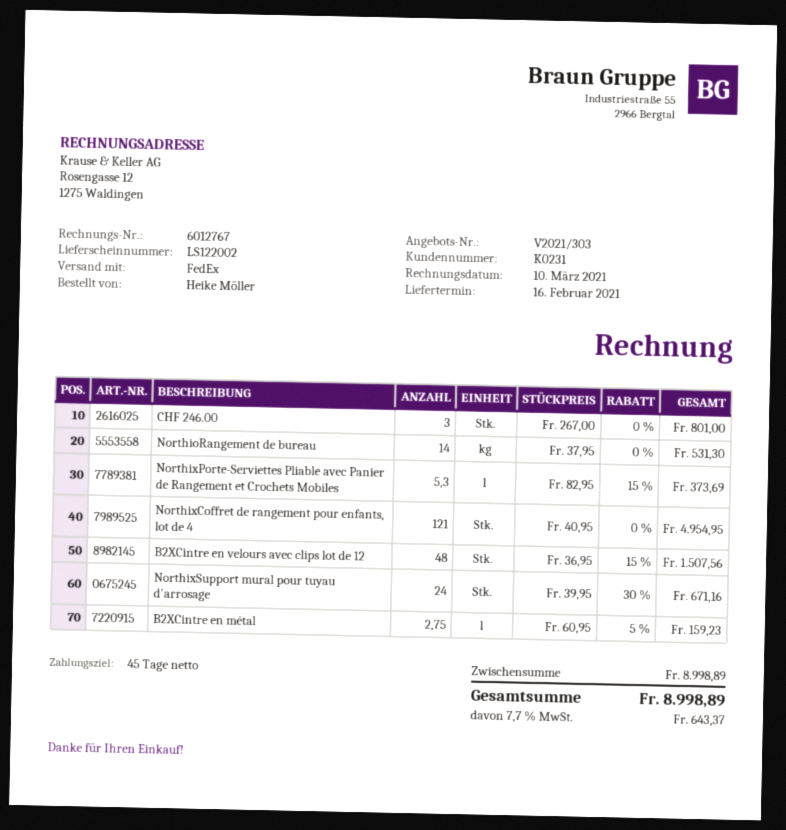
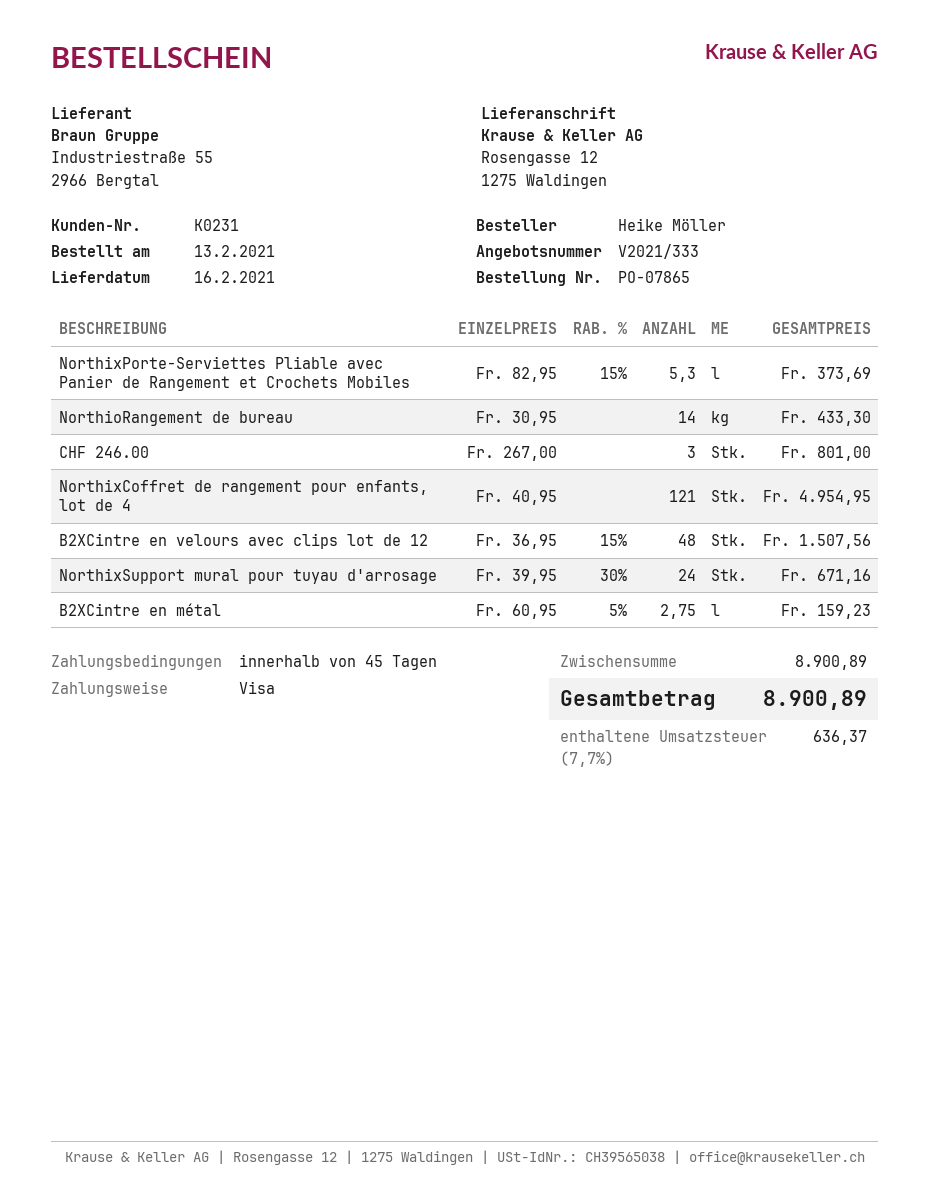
quote number: V2021/303 -> V2021/333
NorthioRangement de bureau: 14 x 37.95 = 531.30 -> 14 x 30.95 = 433.30
subtotal: 8998.89 -> 8900.89
tax: 7.7% = 643.37 -> 7.7% = 636.37
total: 8998.89 -> 8900.89

